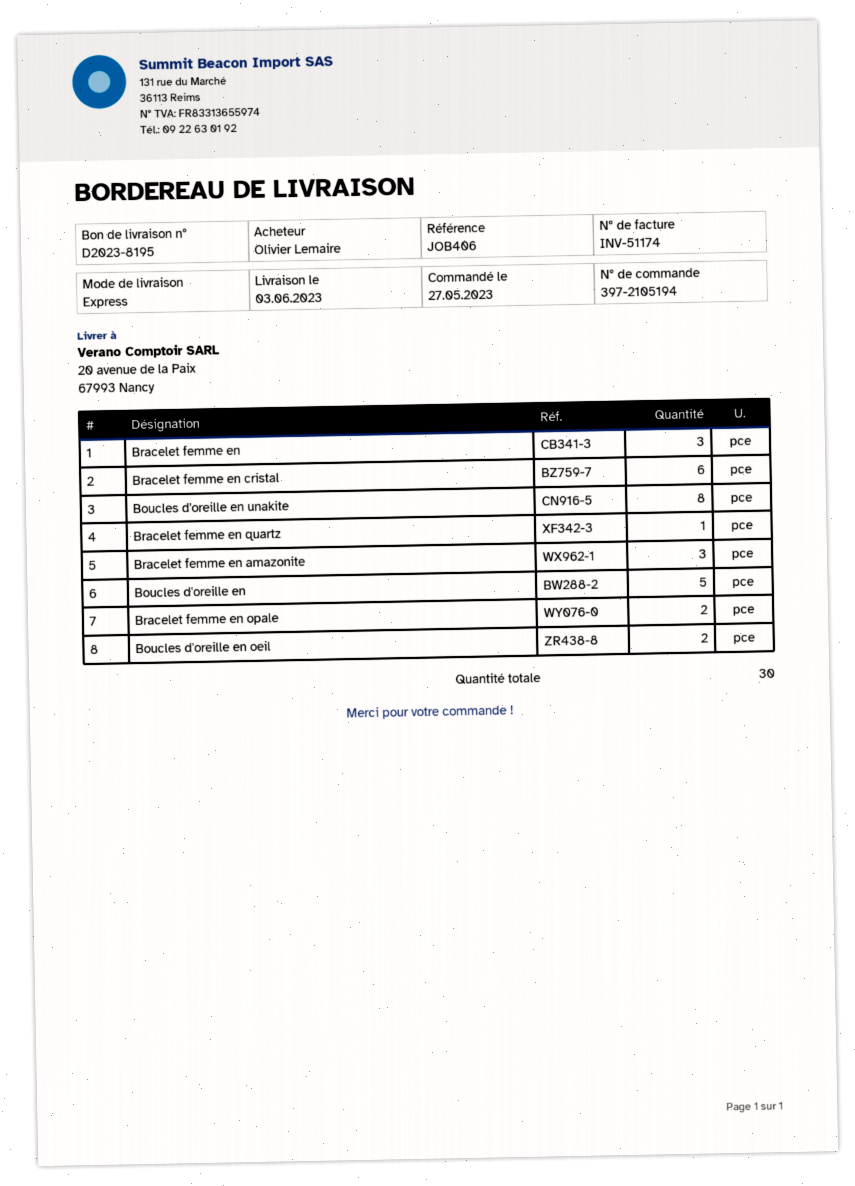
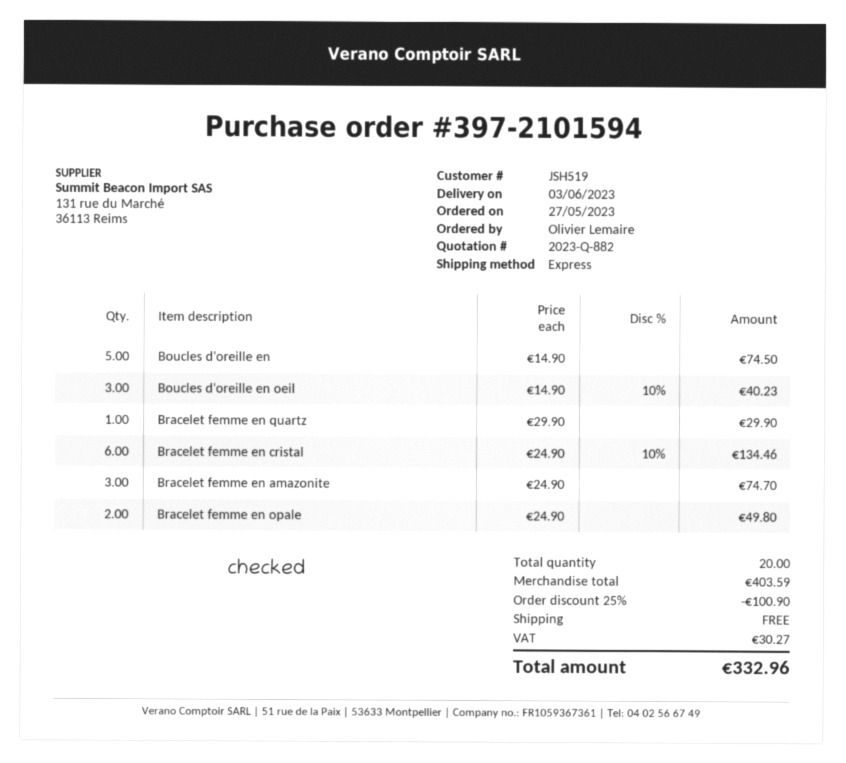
order number: 397-2105194 -> 397-2101594
Bracelet femme en: 3 -> none
Boucles d'oreille en unakite: 8 -> none
Boucles d'oreille en oeil: 2 -> 3
total quantity: 30 -> 20

